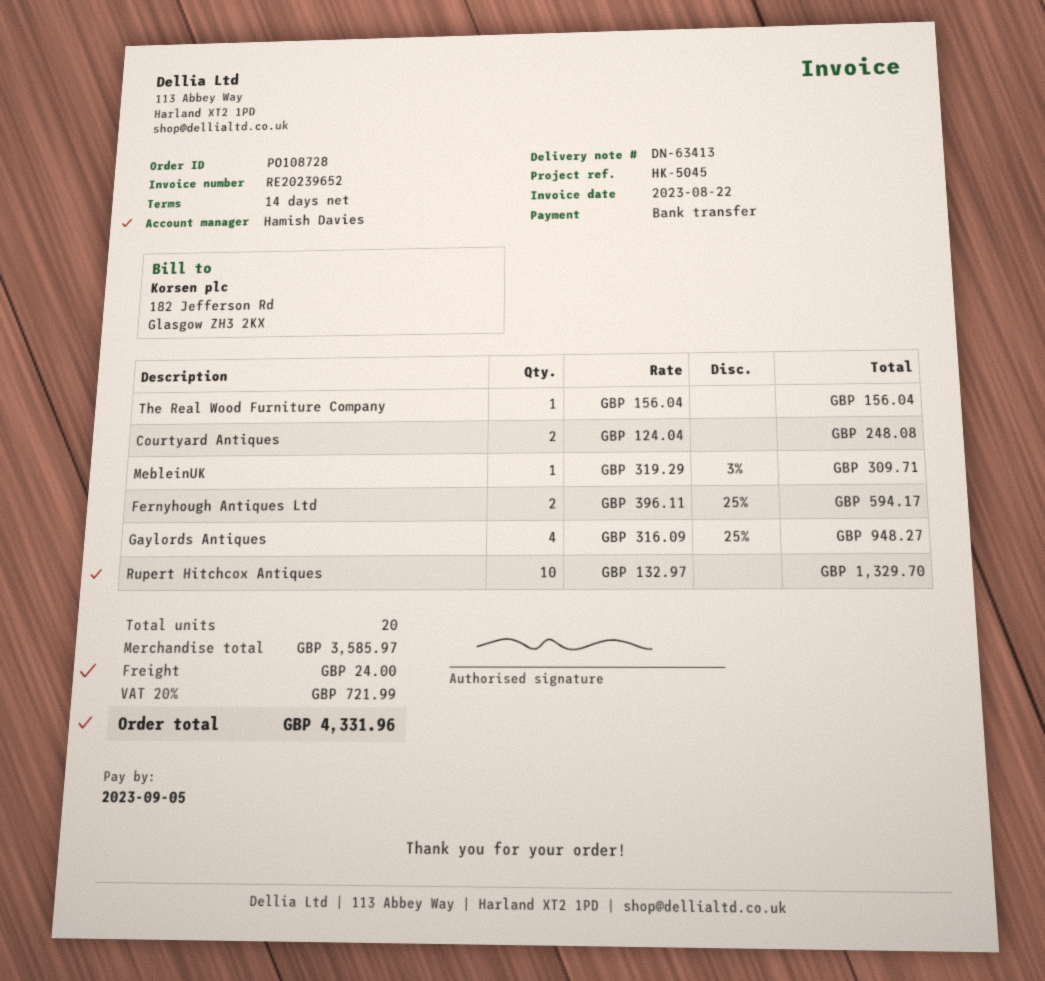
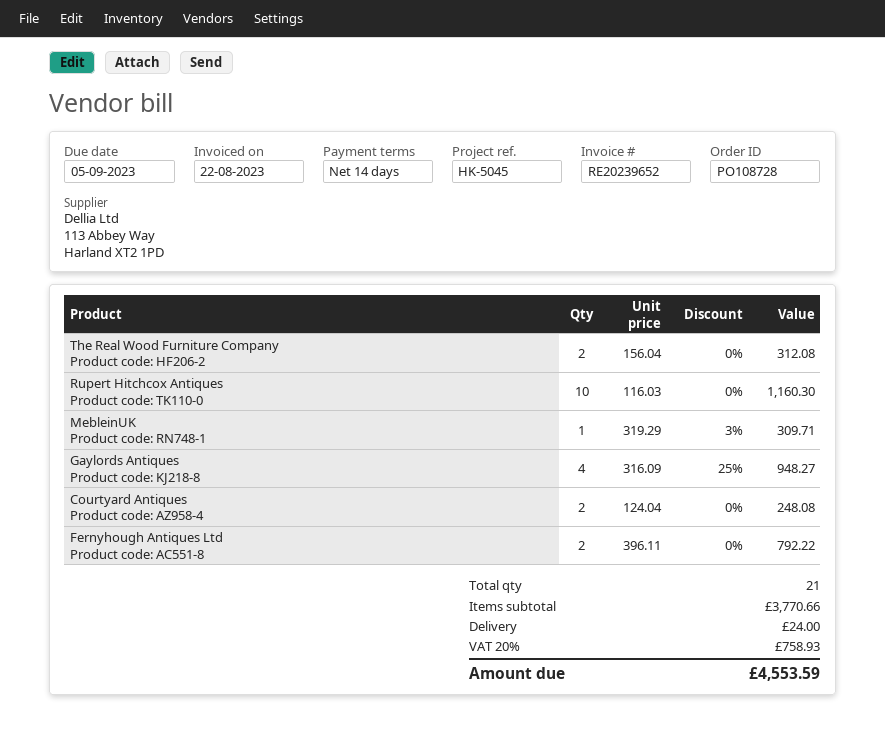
The Real Wood Furniture Company: 1 x 156.04 = 156.04 -> 2 x 156.04 = 312.08
Fernyhough Antiques Ltd: 2 x 396.11 - 25% = 594.17 -> 2 x 396.11 = 792.22
Rupert Hitchcox Antiques: 10 x 132.97 = 1329.70 -> 10 x 116.03 = 1160.30
total quantity: 20 -> 21
subtotal: 3585.97 -> 3770.66
tax: 20% = 721.99 -> 20% = 758.93
total: 4331.96 -> 4553.59

